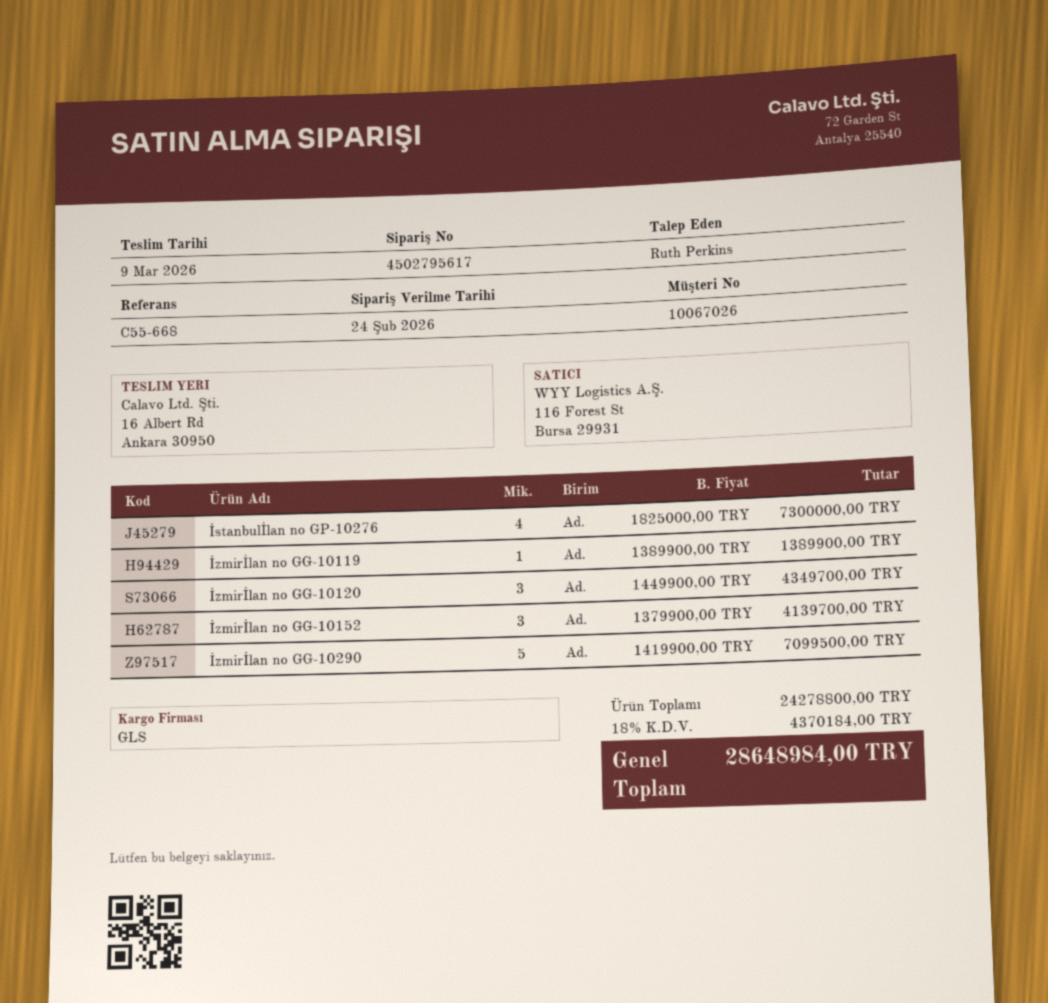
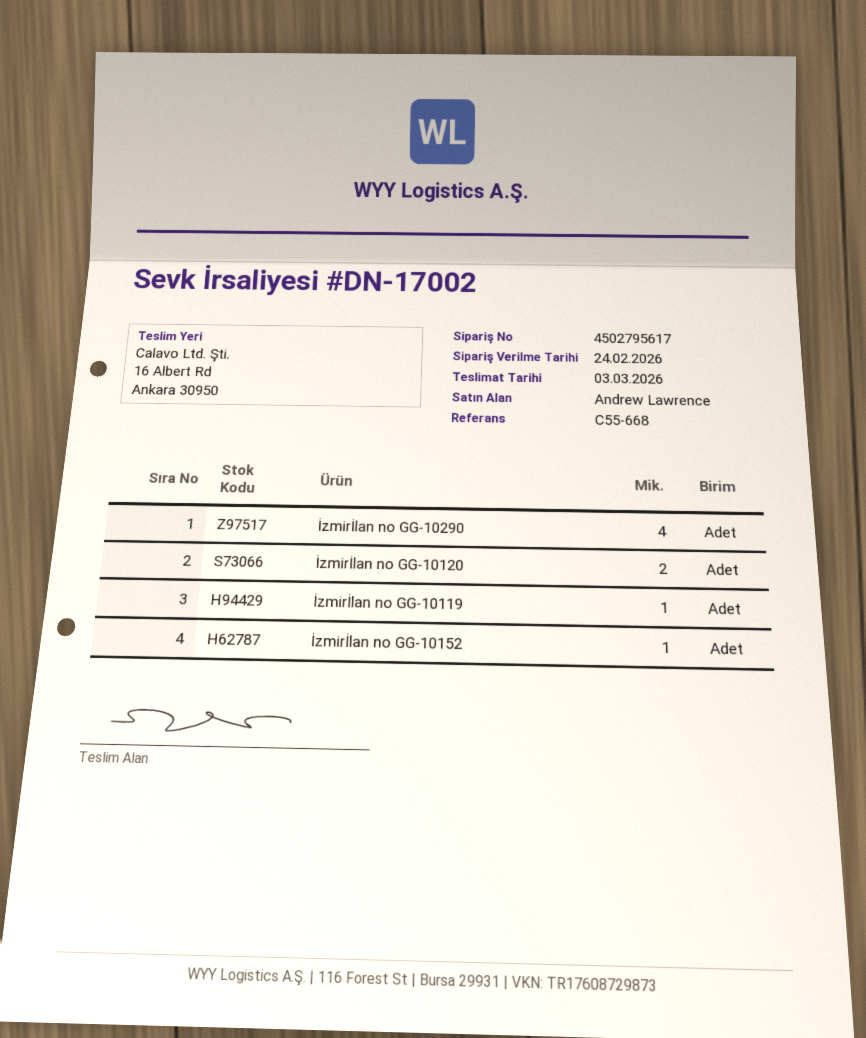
delivery date: 2026-03-09 -> 2026-03-03
ordered by: Ruth Perkins -> Andrew Lawrence
İstanbulİlan no GP-10276: 4 -> none
İzmirİlan no GG-10120: 3 -> 2
İzmirİlan no GG-10152: 3 -> 1
İzmirİlan no GG-10290: 5 -> 4

